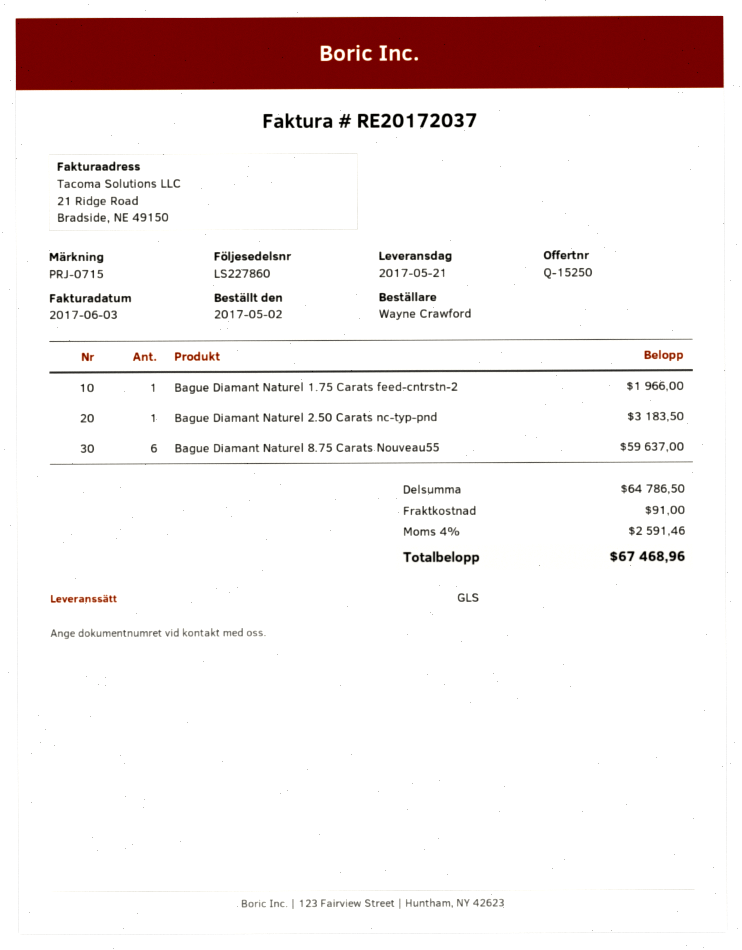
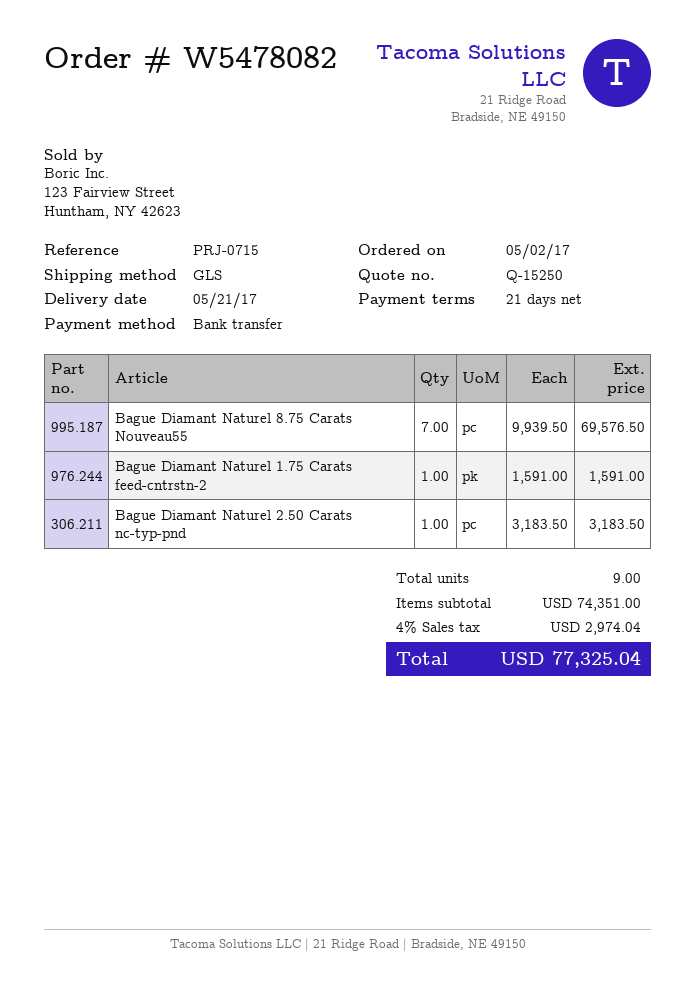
Bague Diamant Naturel 1.75 Carats feed-cntrstn-2: 1 for 1966.00 -> 1 for 1591.00
Bague Diamant Naturel 8.75 Carats Nouveau55: 6 for 59637.00 -> 7 for 69576.50
subtotal: 64786.50 -> 74351.00
shipping: 91.00 -> none
tax: 4% = 2591.46 -> 4% = 2974.04
total: 67468.96 -> 77325.04

